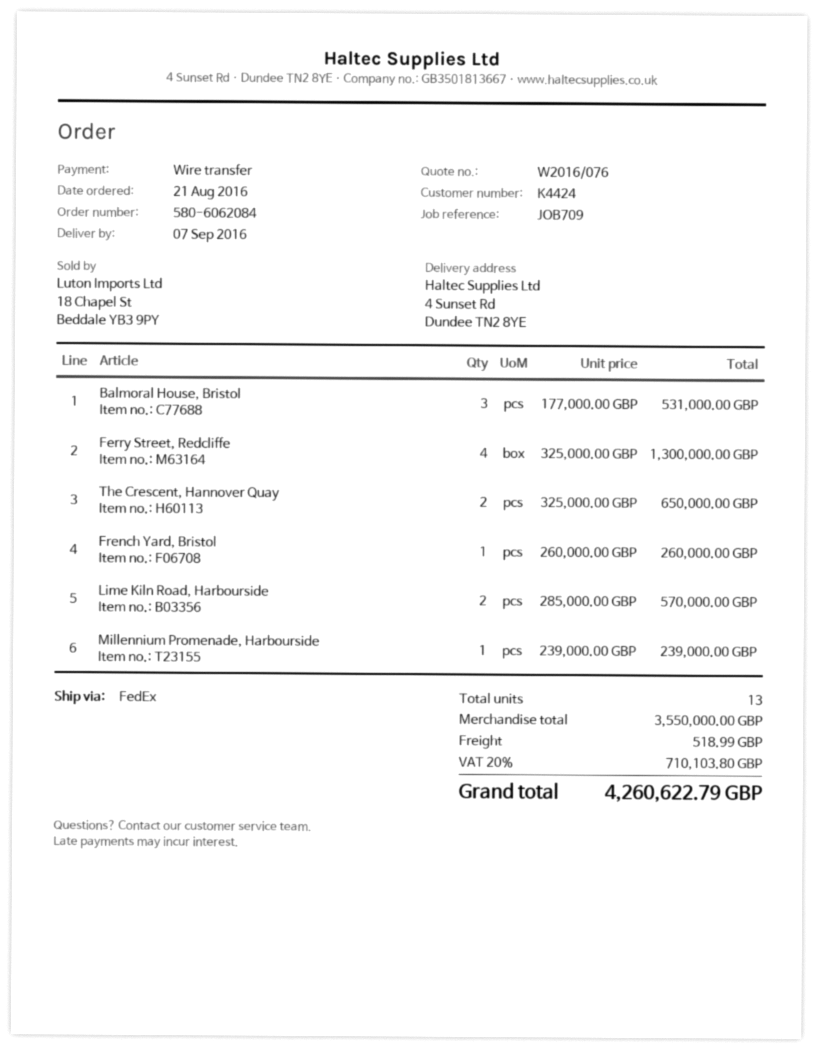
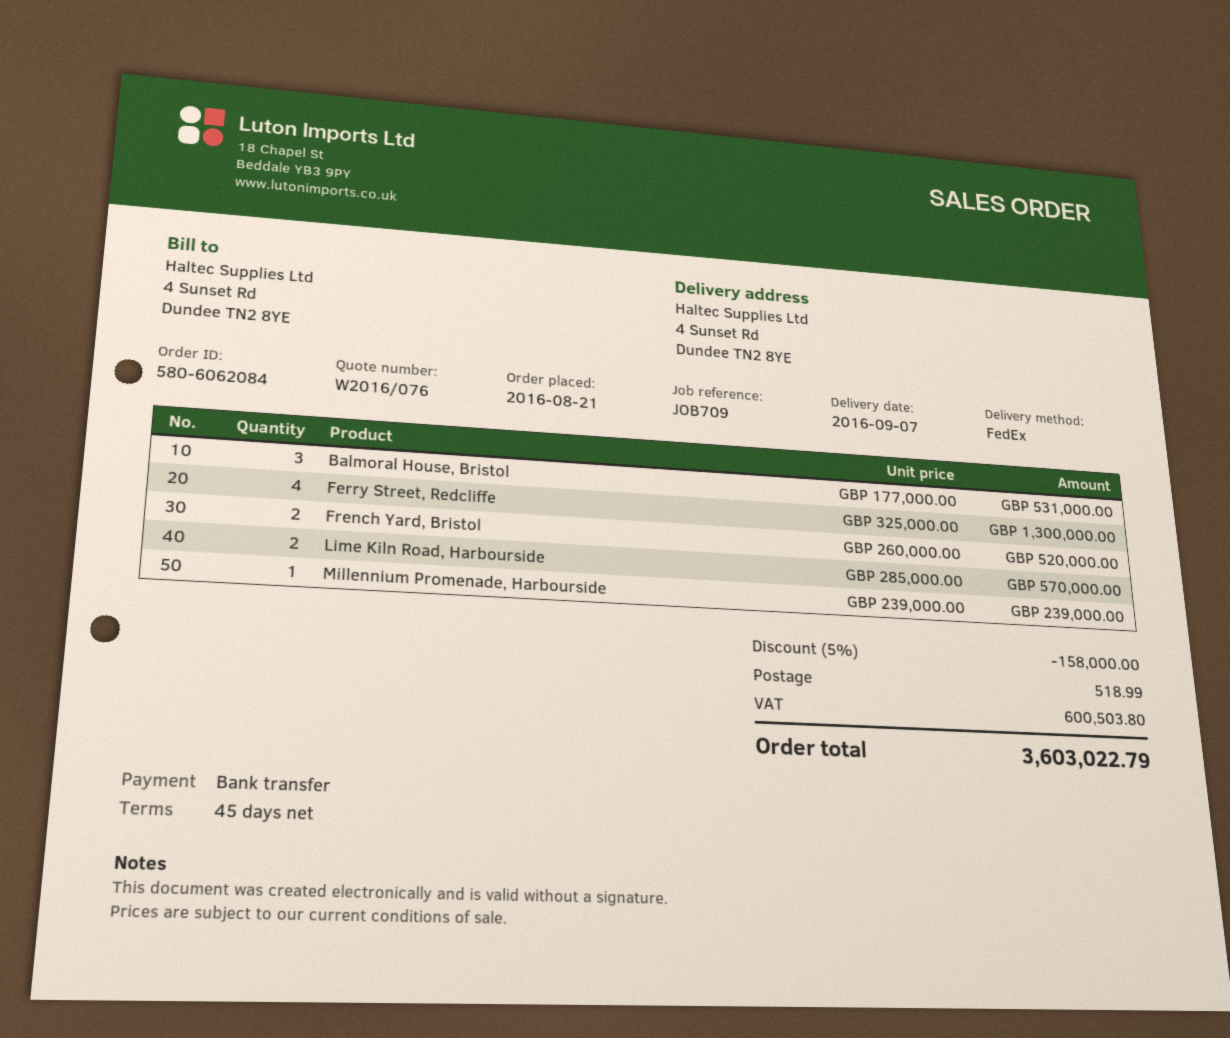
The Crescent, Hannover Quay: 2 x 325000.00 = 650000.00 -> none
French Yard, Bristol: 1 x 260000.00 = 260000.00 -> 2 x 260000.00 = 520000.00
discount: none -> 5% = 158000.00
tax: 710103.80 -> 600503.80
total: 4260622.79 -> 3603022.79

